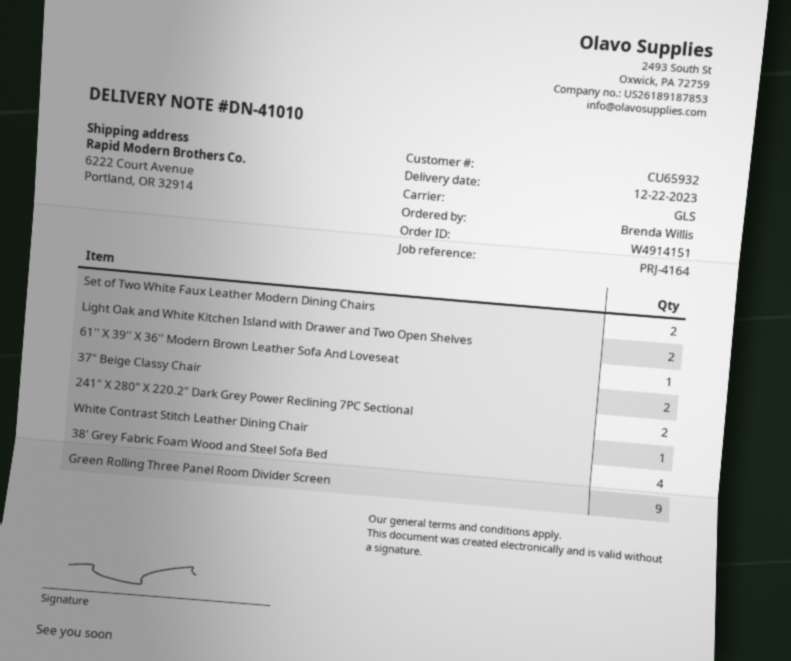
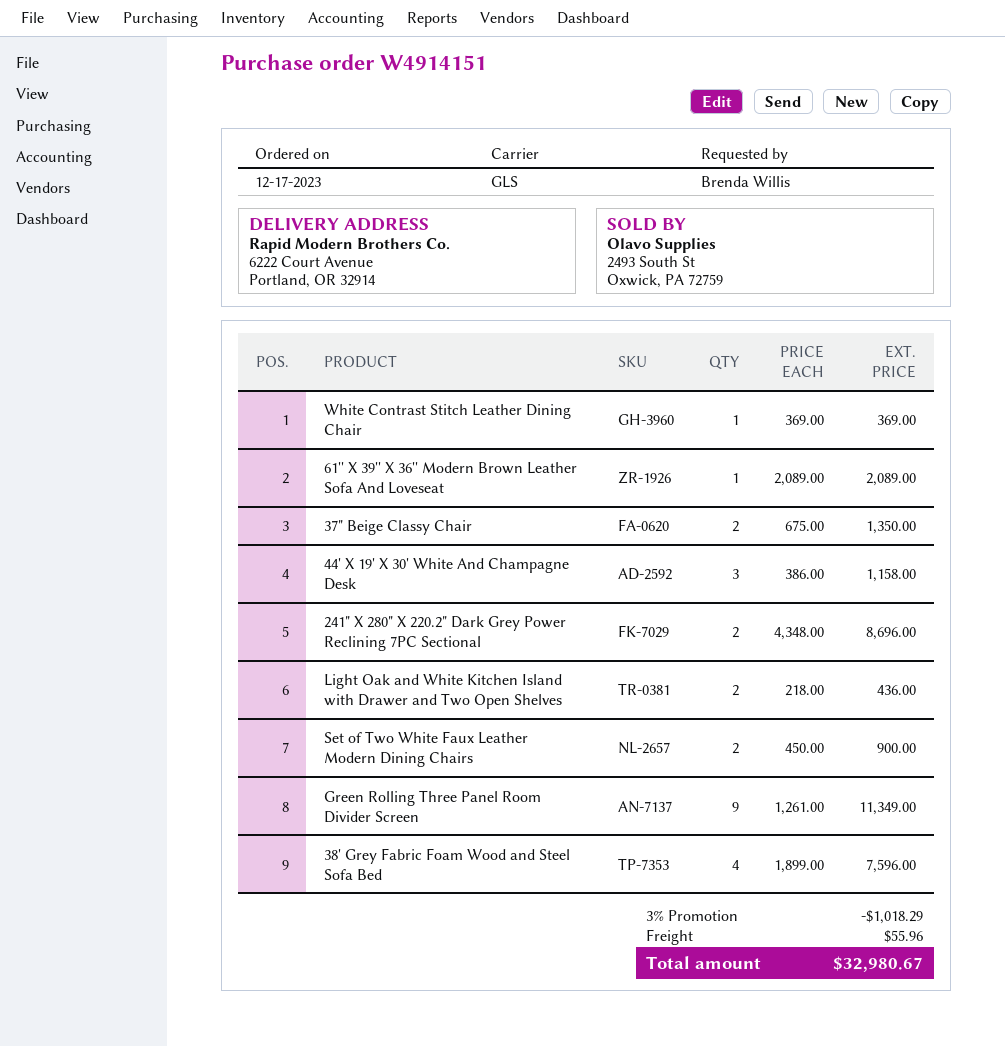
44' X 19' X 30' White And Champagne Desk: none -> 3

